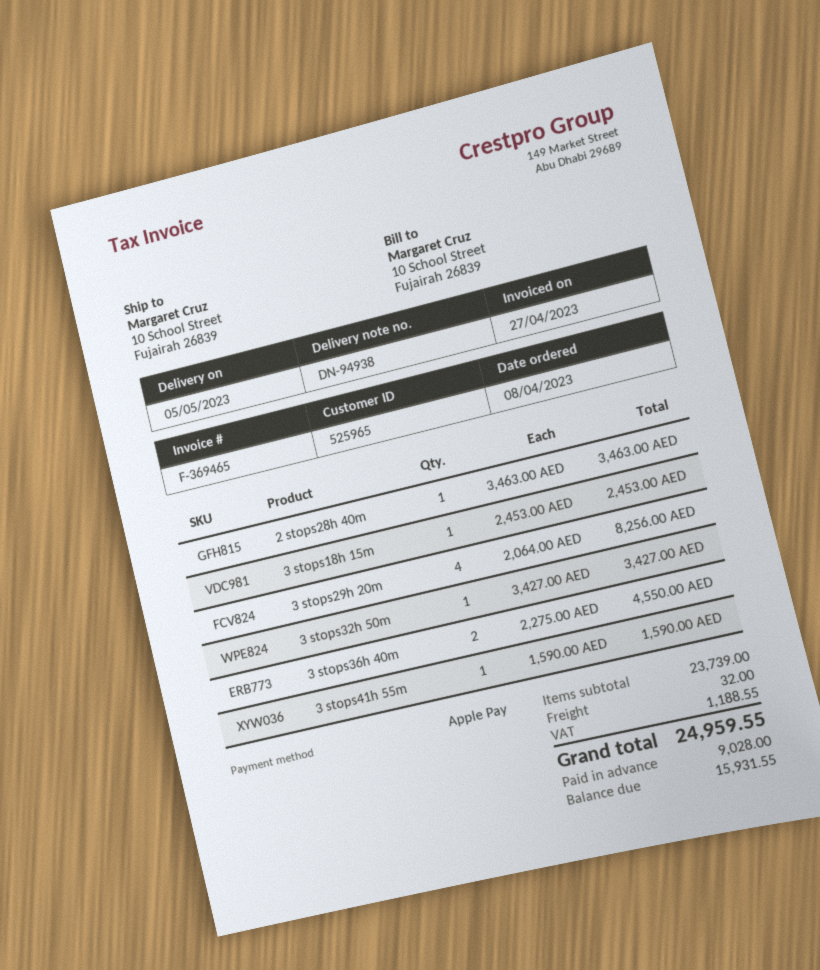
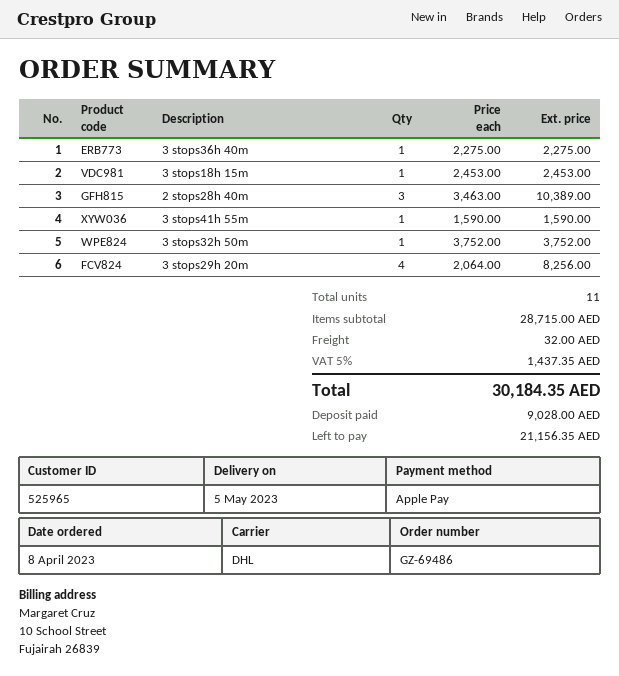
2 stops28h 40m: 1 x 3463.00 = 3463.00 -> 3 x 3463.00 = 10389.00
3 stops32h 50m: 1 x 3427.00 = 3427.00 -> 1 x 3752.00 = 3752.00
3 stops36h 40m: 2 x 2275.00 = 4550.00 -> 1 x 2275.00 = 2275.00
subtotal: 23739.00 -> 28715.00
tax: 1188.55 -> 1437.35
total: 24959.55 -> 30184.35
balance: 15931.55 -> 21156.35

